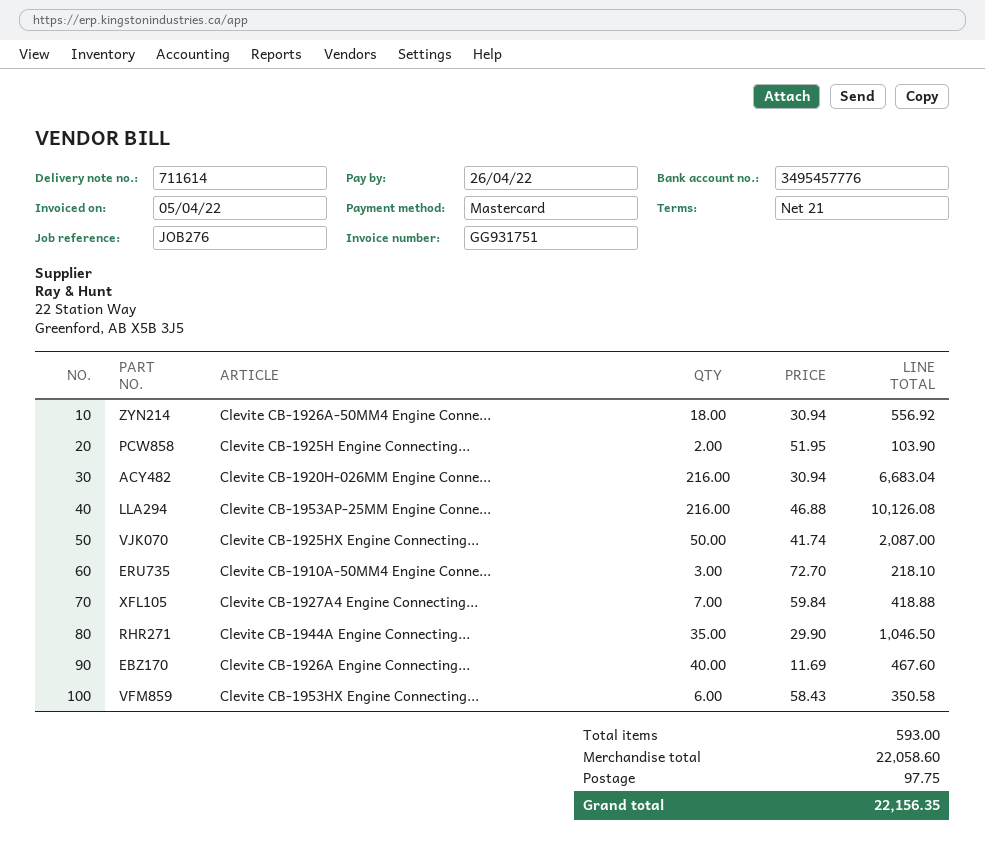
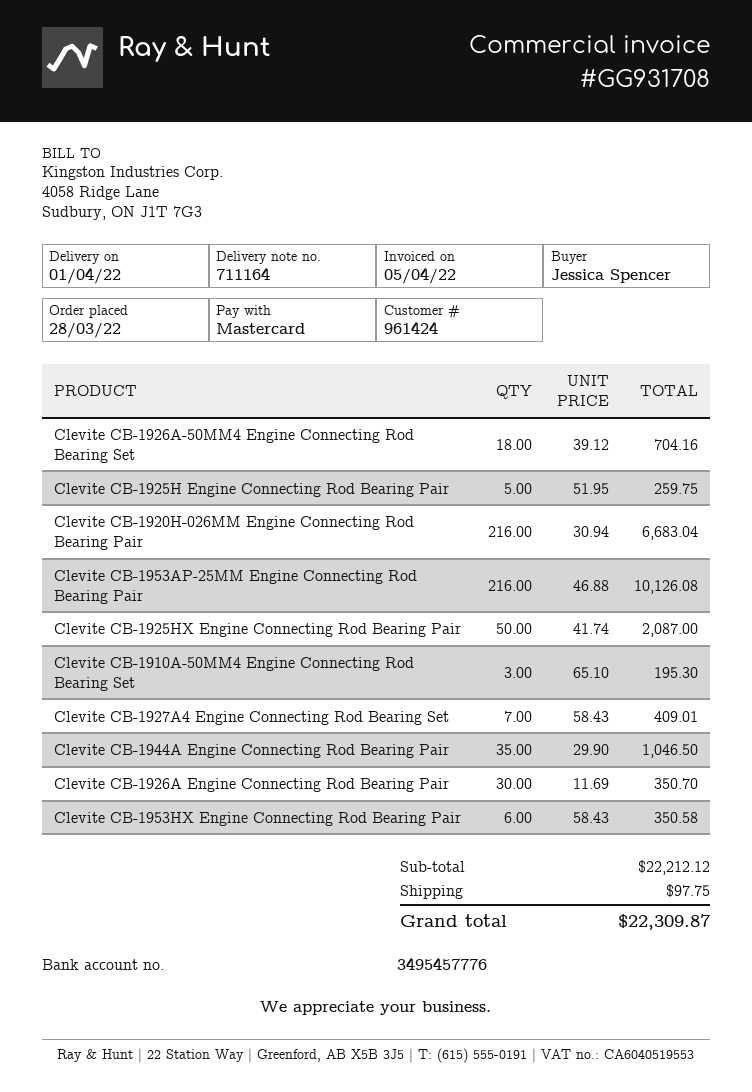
delivery note number: 711614 -> 711164
invoice number: GG931751 -> GG931708
Clevite CB-1926A-50MM4 Engine Conne...: 18 x 30.94 = 556.92 -> 18 x 39.12 = 704.16
Clevite CB-1925H Engine Connecting...: 2 x 51.95 = 103.90 -> 5 x 51.95 = 259.75
Clevite CB-1910A-50MM4 Engine Conne...: 3 x 72.70 = 218.10 -> 3 x 65.10 = 195.30
Clevite CB-1927A4 Engine Connecting...: 7 x 59.84 = 418.88 -> 7 x 58.43 = 409.01
Clevite CB-1926A Engine Connecting...: 40 x 11.69 = 467.60 -> 30 x 11.69 = 350.70
subtotal: 22058.60 -> 22212.12
total: 22156.35 -> 22309.87

